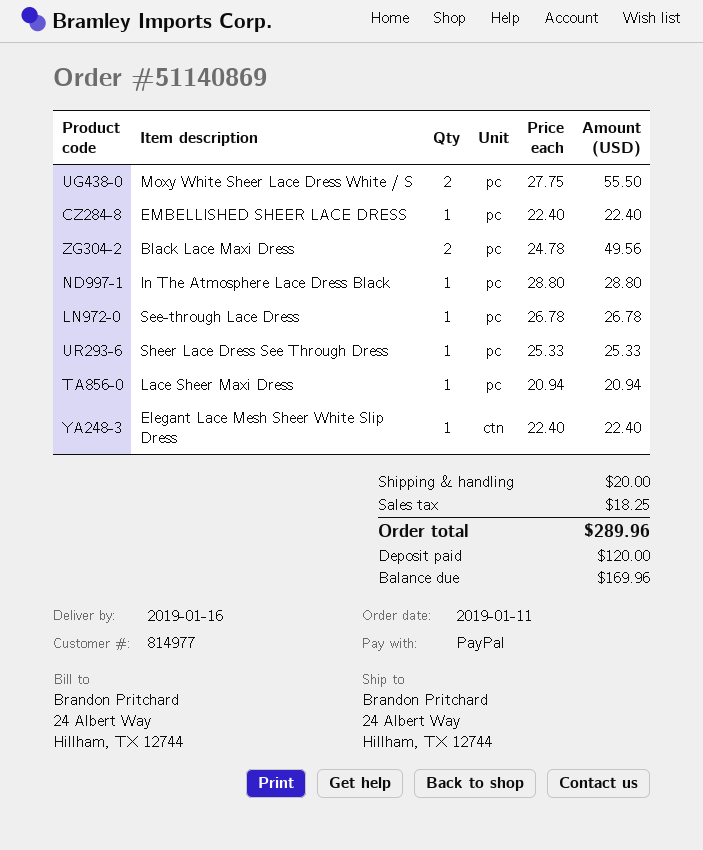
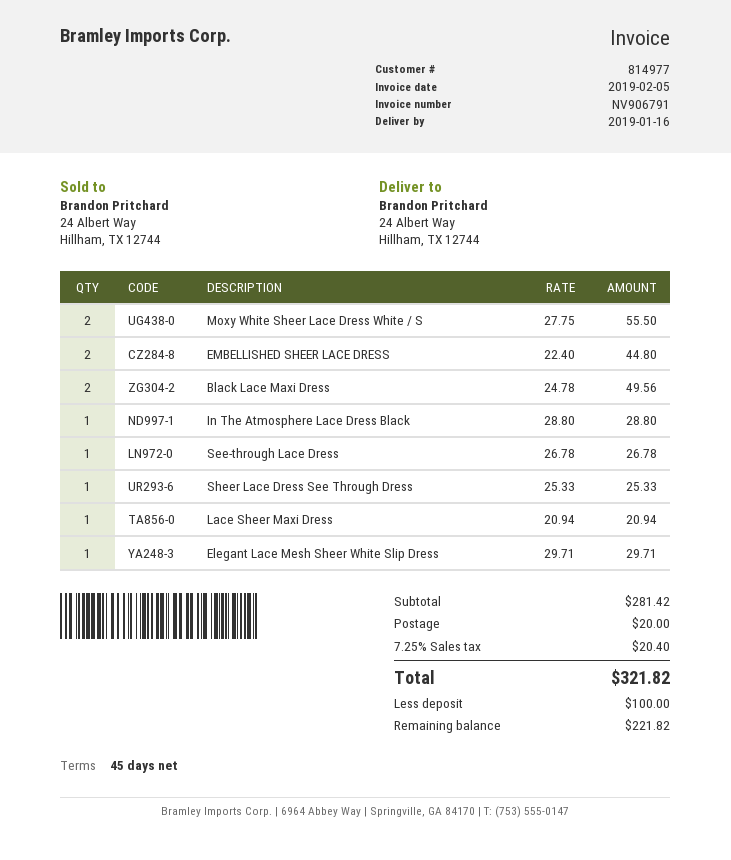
EMBELLISHED SHEER LACE DRESS: 1 x 22.40 = 22.40 -> 2 x 22.40 = 44.80
Elegant Lace Mesh Sheer White Slip Dress: 1 x 22.40 = 22.40 -> 1 x 29.71 = 29.71
tax: 18.25 -> 20.40
total: 289.96 -> 321.82
deposit: 120.00 -> 100.00
balance: 169.96 -> 221.82

